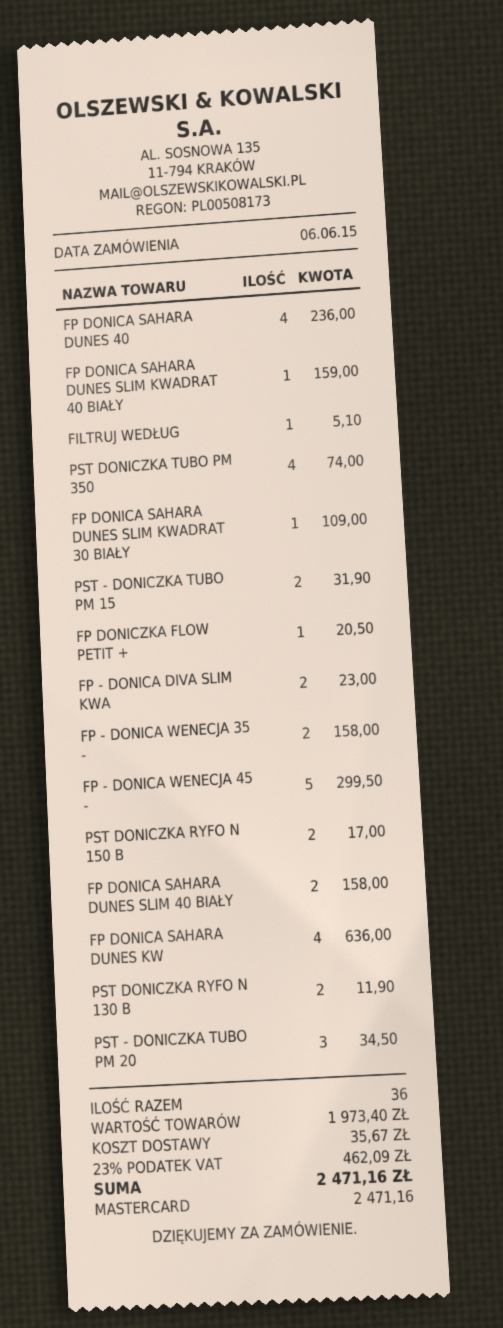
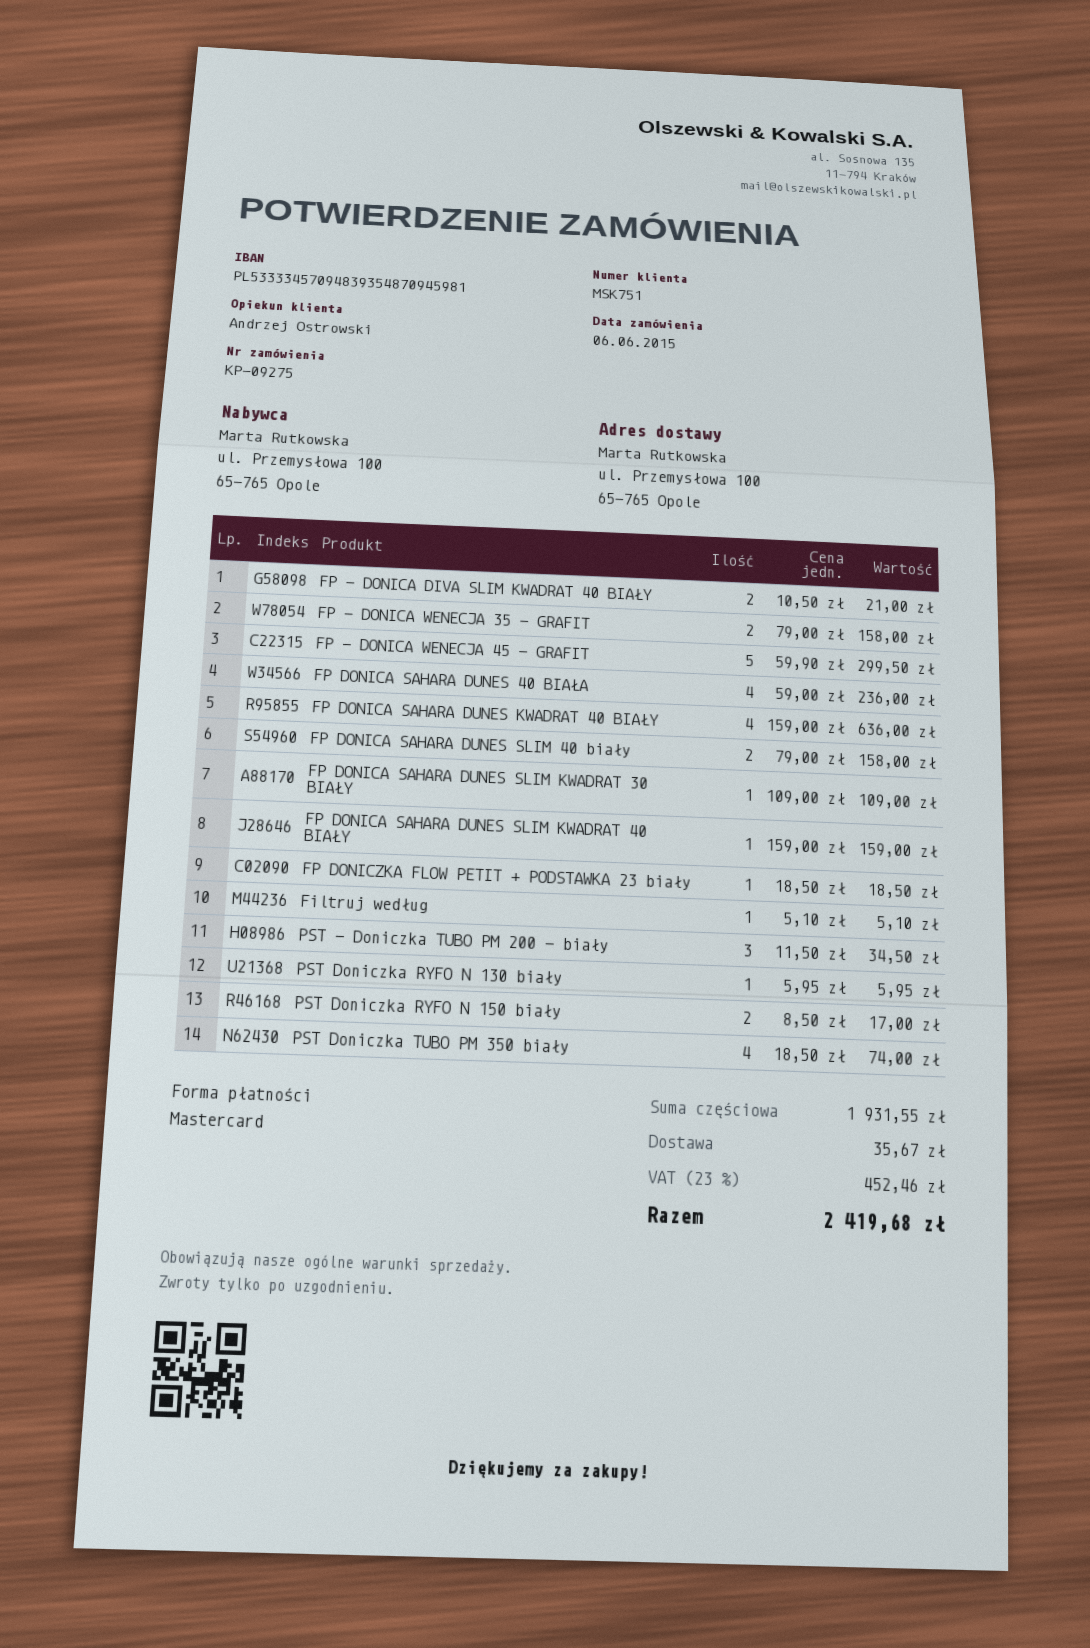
PST - DONICZKA TUBO PM 15: 2 for 31.90 -> none
FP DONICZKA FLOW PETIT +: 1 for 20.50 -> 1 for 18.50
FP - DONICA DIVA SLIM KWA: 2 for 23.00 -> 2 for 21.00
PST DONICZKA RYFO N 130 B: 2 for 11.90 -> 1 for 5.95
subtotal: 1973.40 -> 1931.55
tax: 23% = 462.09 -> 23% = 452.46
total: 2471.16 -> 2419.68

